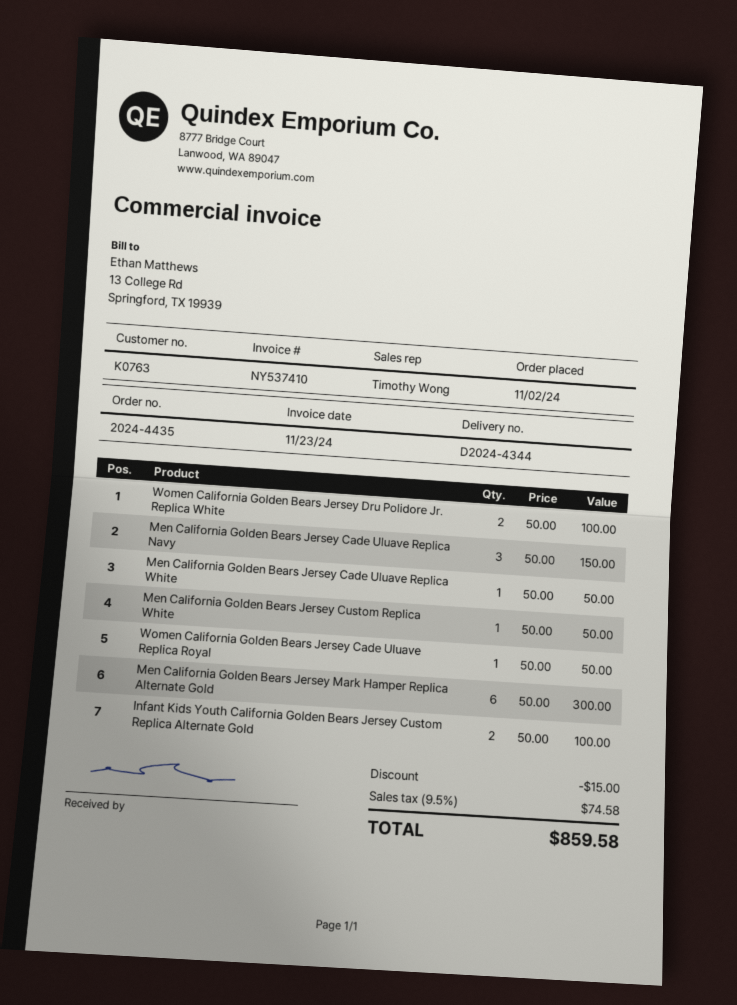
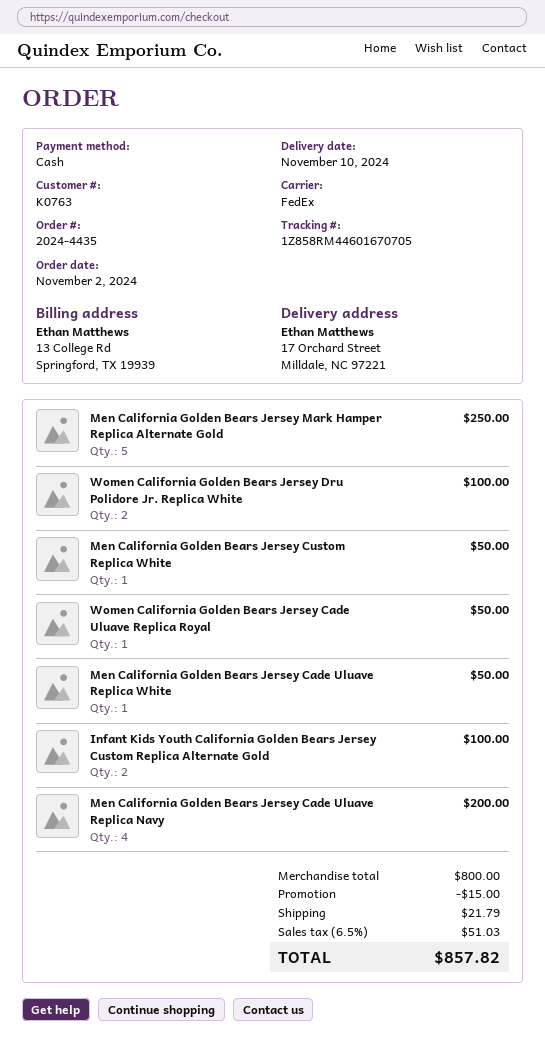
Men California Golden Bears Jersey Cade Uluave Replica Navy: 3 for 150.00 -> 4 for 200.00
Men California Golden Bears Jersey Mark Hamper Replica Alternate Gold: 6 for 300.00 -> 5 for 250.00
shipping: none -> 21.79
tax: 9.5% = 74.58 -> 6.5% = 51.03
total: 859.58 -> 857.82

